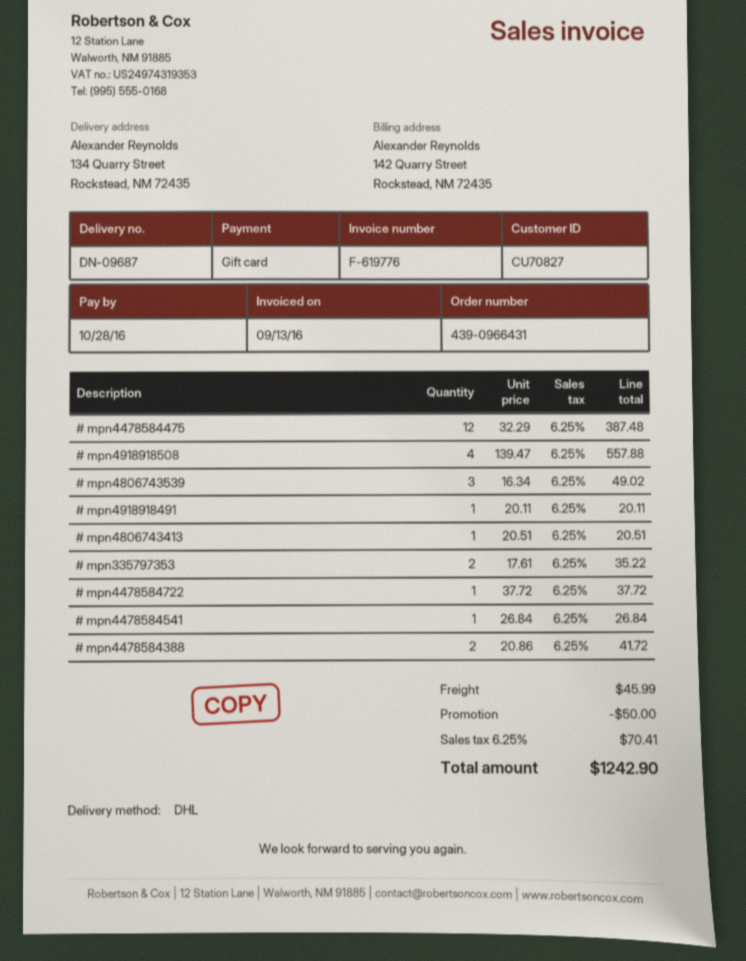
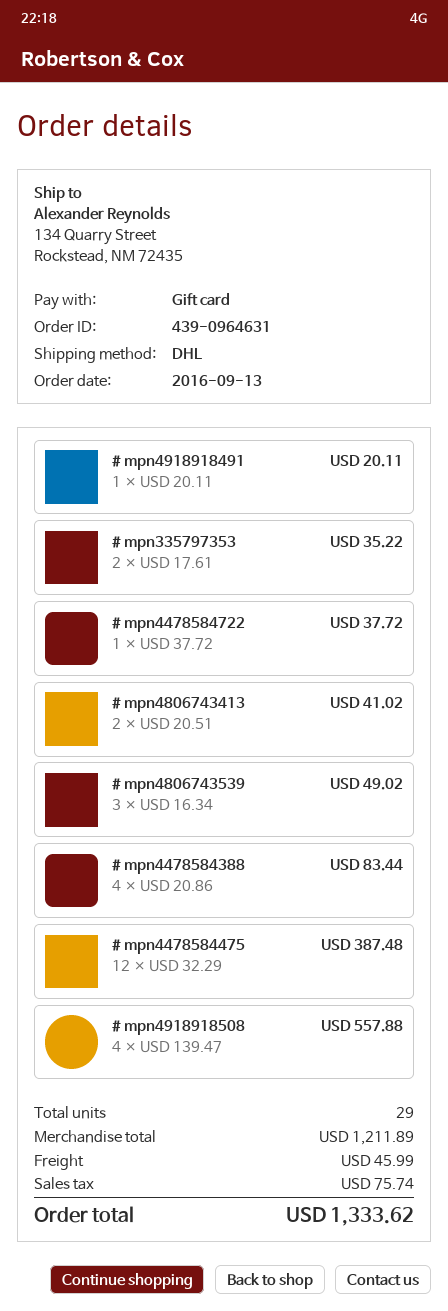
order number: 439-0966431 -> 439-0964631
# mpn4806743413: 1 x 20.51 = 20.51 -> 2 x 20.51 = 41.02
# mpn4478584541: 1 x 26.84 = 26.84 -> none
# mpn4478584388: 2 x 20.86 = 41.72 -> 4 x 20.86 = 83.44
discount: 50.00 -> none
tax: 70.41 -> 75.74
total: 1242.90 -> 1333.62

